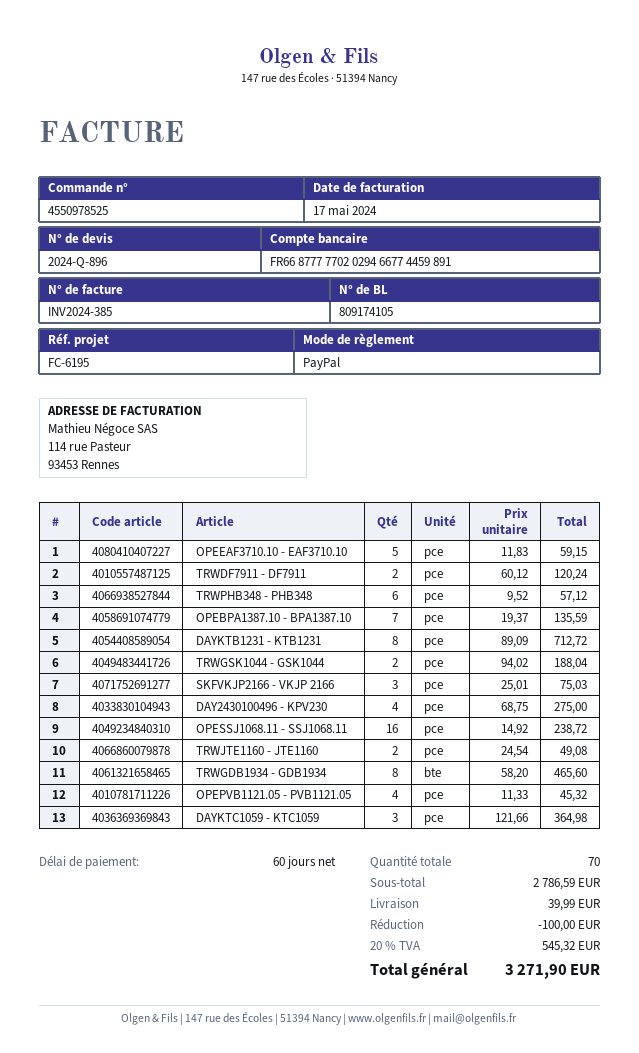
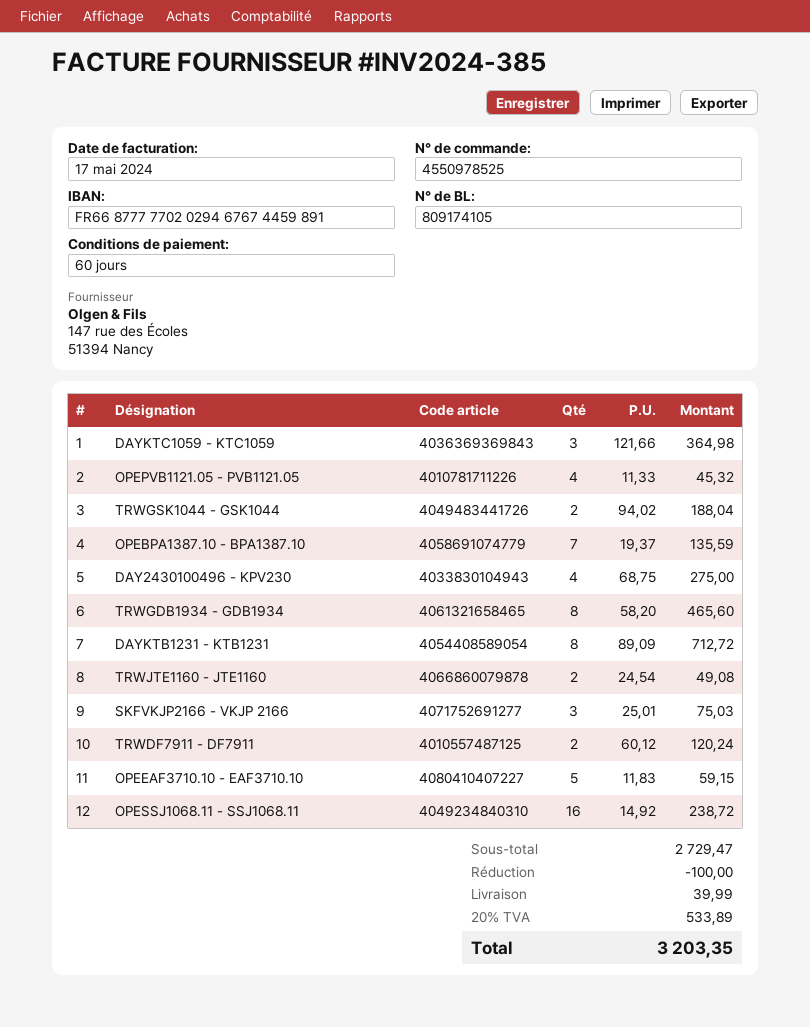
bank account: FR6687777702029466774459891 -> FR6687777702029467674459891
TRWPHB348 - PHB348: 6 x 9.52 = 57.12 -> none
subtotal: 2786.59 -> 2729.47
tax: 20% = 545.32 -> 20% = 533.89
total: 3271.90 -> 3203.35

